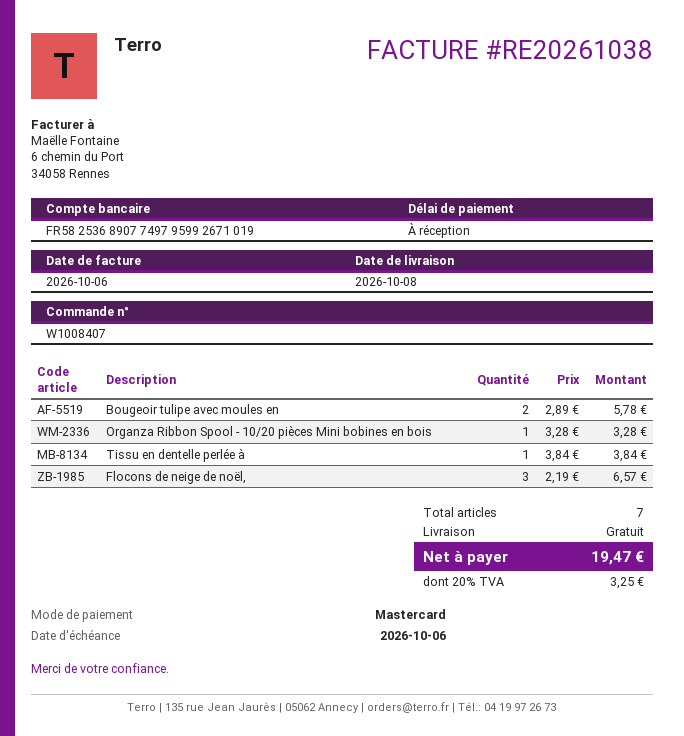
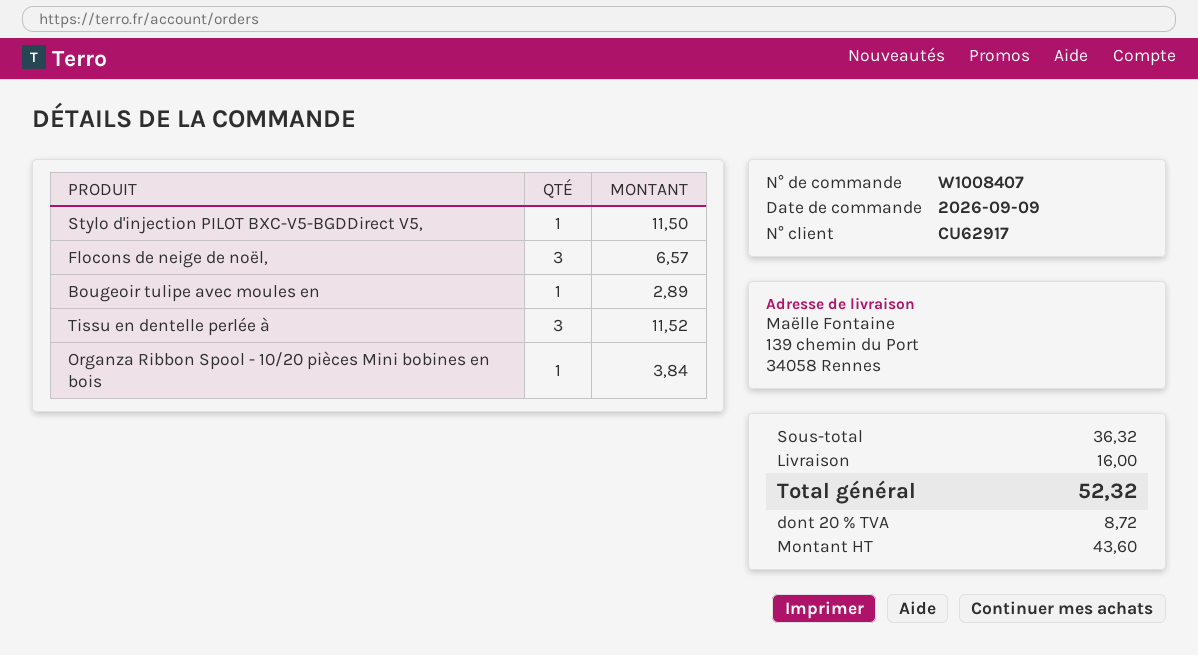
Bougeoir tulipe avec moules en: 2 for 5.78 -> 1 for 2.89
Organza Ribbon Spool - 10/20 pièces Mini bobines en bois: 1 for 3.28 -> 1 for 3.84
Tissu en dentelle perlée à: 1 for 3.84 -> 3 for 11.52
Stylo d'injection PILOT BXC-V5-BGDDirect V5,: none -> 1 for 11.50
shipping: 0.00 -> 16.00
tax: 20% = 3.25 -> 20% = 8.72
total: 19.47 -> 52.32

